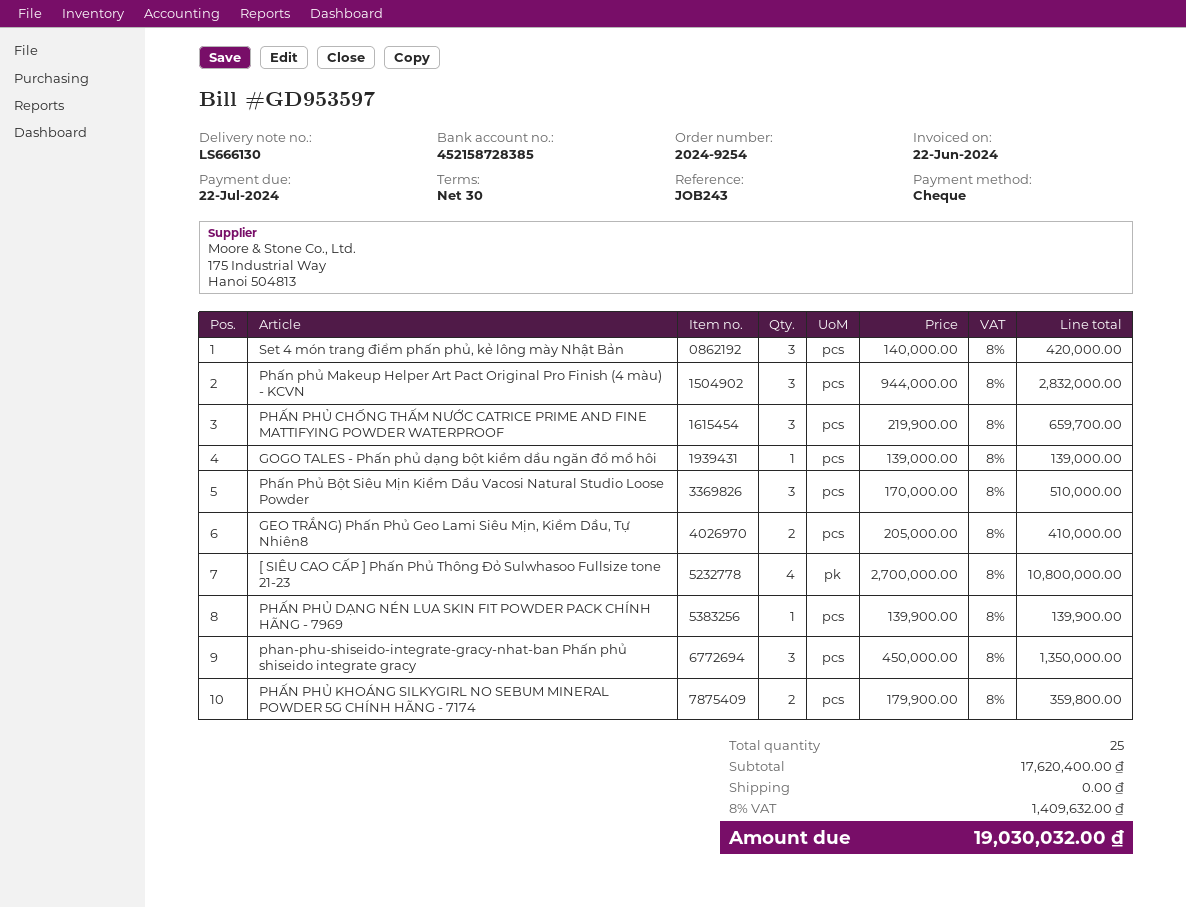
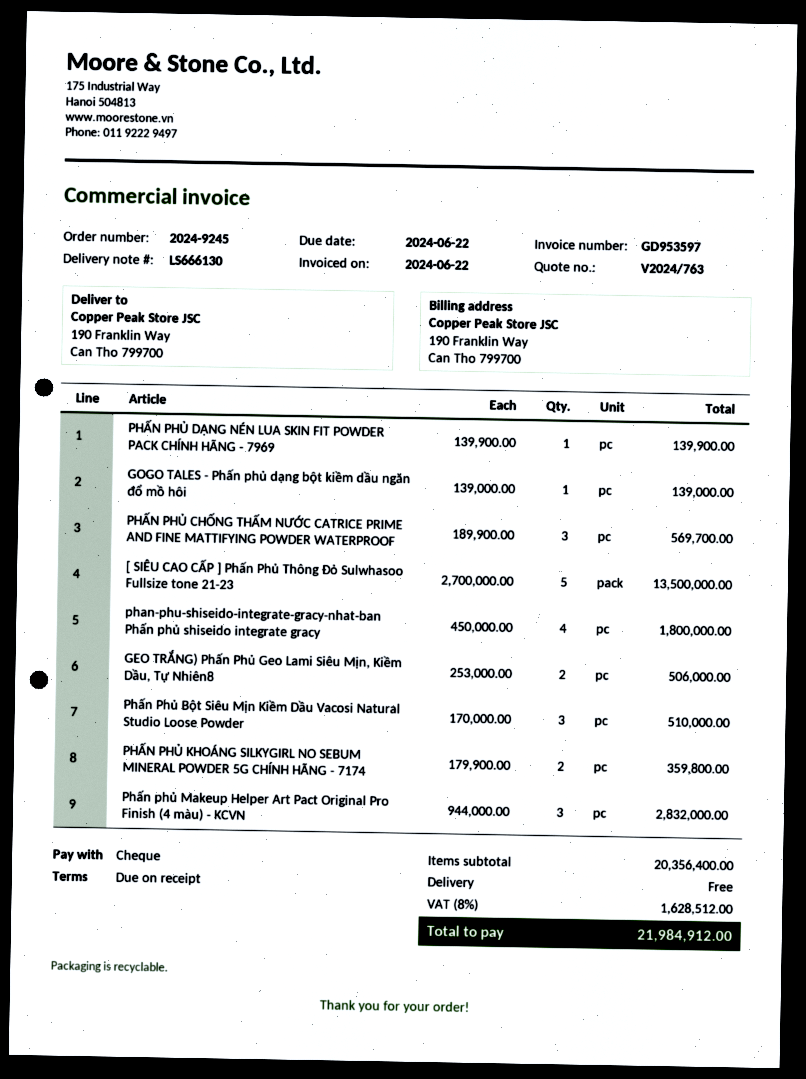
order number: 2024-9254 -> 2024-9245
payment terms: 30 days -> on receipt
due date: 2024-07-22 -> 2024-06-22
Set 4 món trang điểm phấn phủ, kẻ lông mày Nhật Bản: 3 x 140000.00 = 420000.00 -> none
PHẤN PHỦ CHỐNG THẤM NƯỚC CATRICE PRIME AND FINE MATTIFYING POWDER WATERPROOF: 3 x 219900.00 = 659700.00 -> 3 x 189900.00 = 569700.00
GEO TRẮNG) Phấn Phủ Geo Lami Siêu Mịn, Kiềm Dầu, Tự Nhiên8: 2 x 205000.00 = 410000.00 -> 2 x 253000.00 = 506000.00
[ SIÊU CAO CẤP ] Phấn Phủ Thông Đỏ Sulwhasoo Fullsize tone 21-23: 4 x 2700000.00 = 10800000.00 -> 5 x 2700000.00 = 13500000.00
phan-phu-shiseido-integrate-gracy-nhat-ban Phấn phủ shiseido integrate gracy: 3 x 450000.00 = 1350000.00 -> 4 x 450000.00 = 1800000.00
subtotal: 17620400.00 -> 20356400.00
tax: 8% = 1409632.00 -> 8% = 1628512.00
total: 19030032.00 -> 21984912.00

